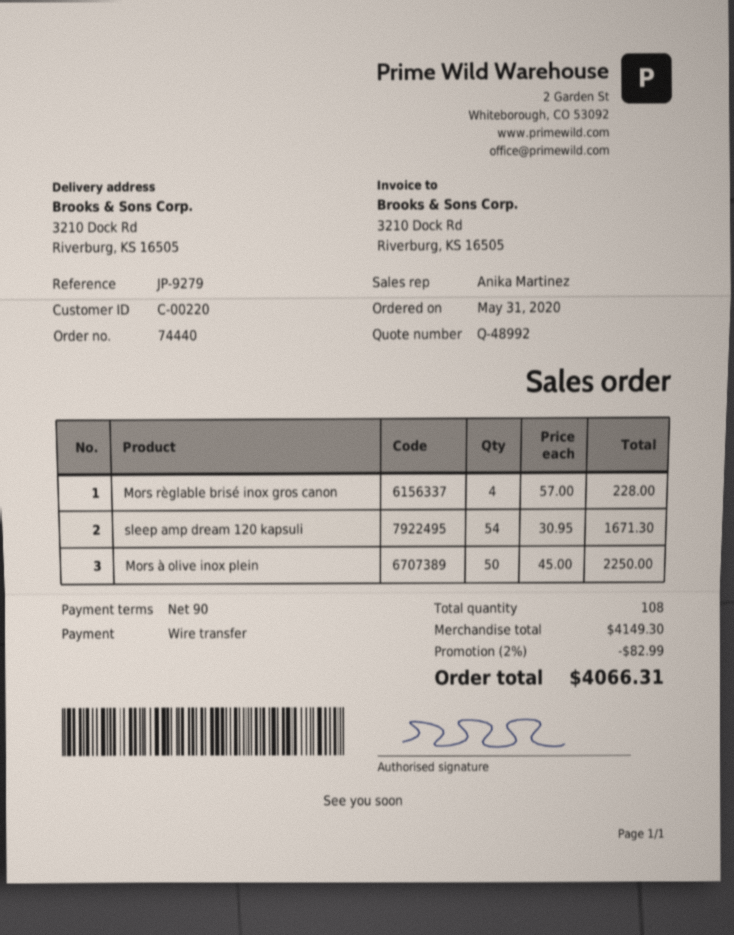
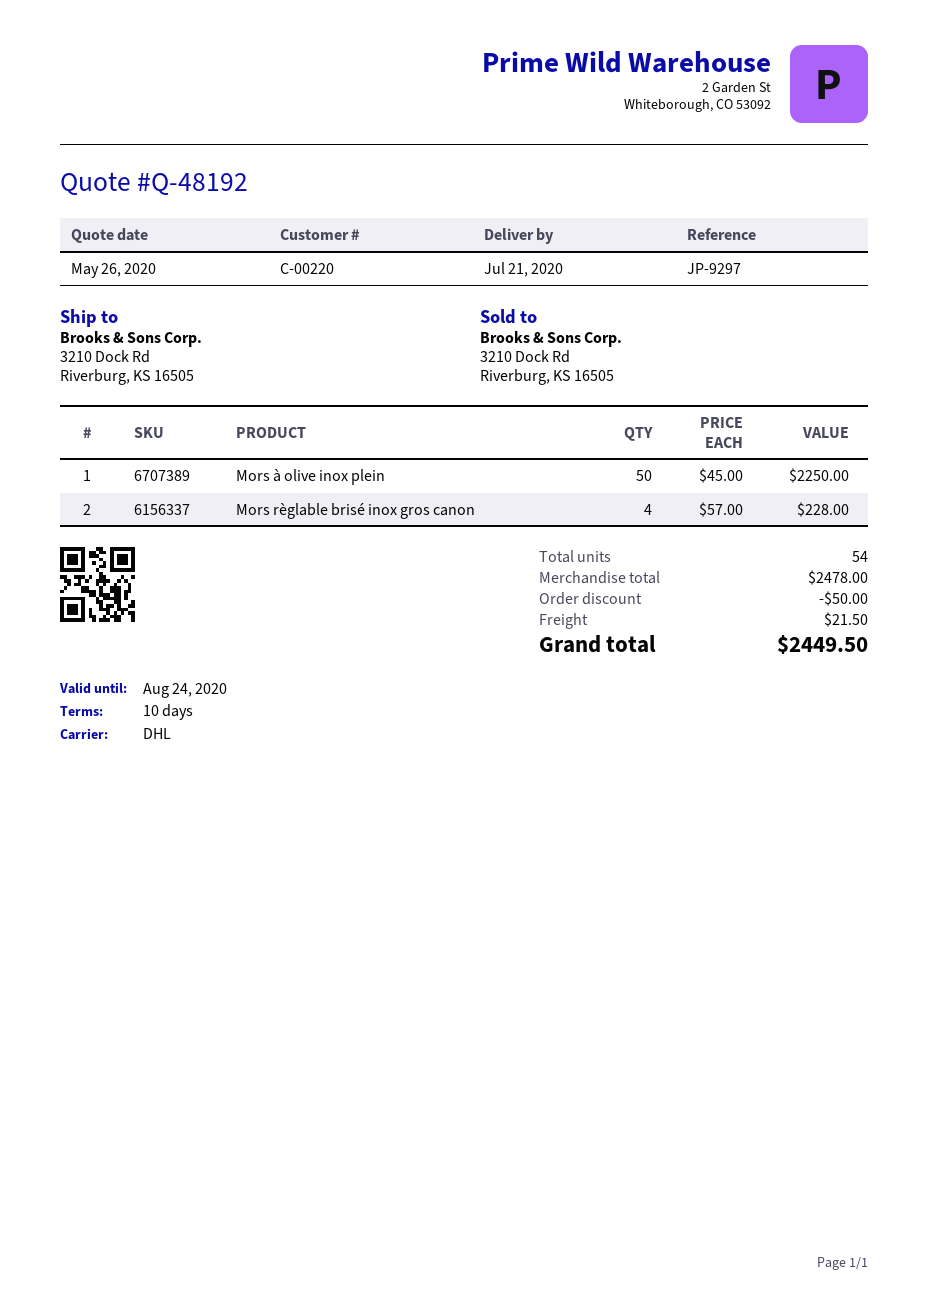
quote number: Q-48992 -> Q-48192
payment terms: 90 days -> 10 days
reference: JP-9279 -> JP-9297
sleep amp dream 120 kapsuli: 54 x 30.95 = 1671.30 -> none
total quantity: 108 -> 54
subtotal: 4149.30 -> 2478.00
discount: 82.99 -> 50.00
shipping: none -> 21.50
total: 4066.31 -> 2449.50

